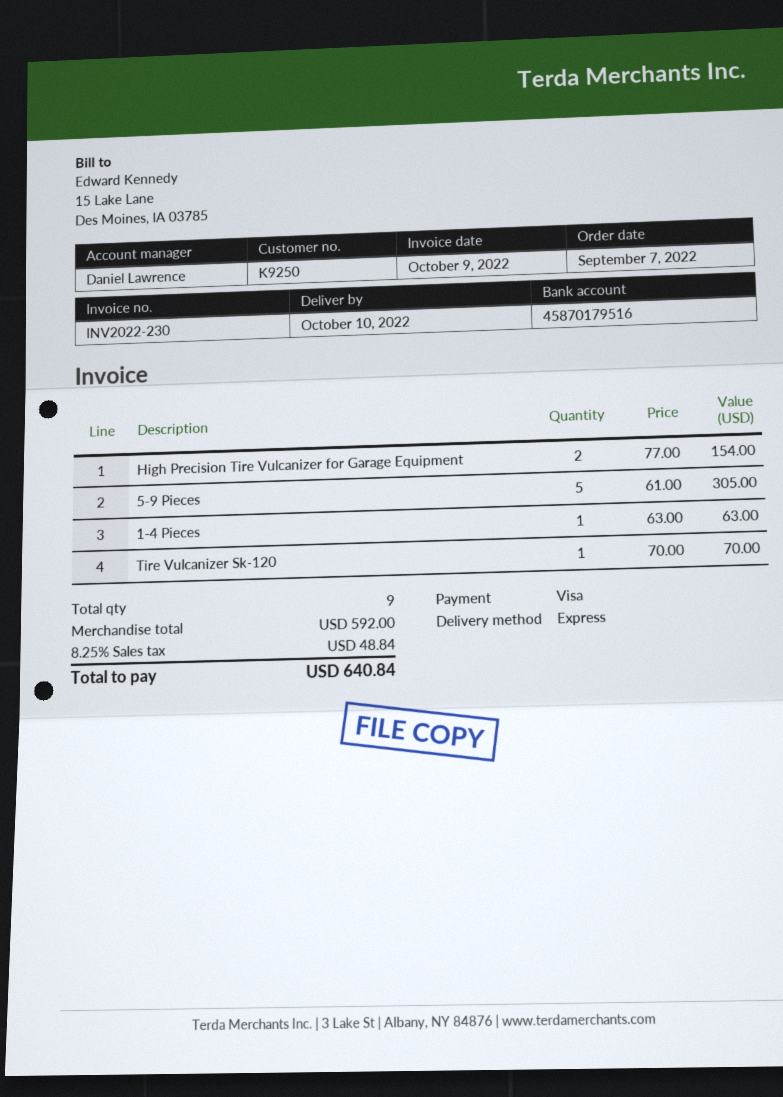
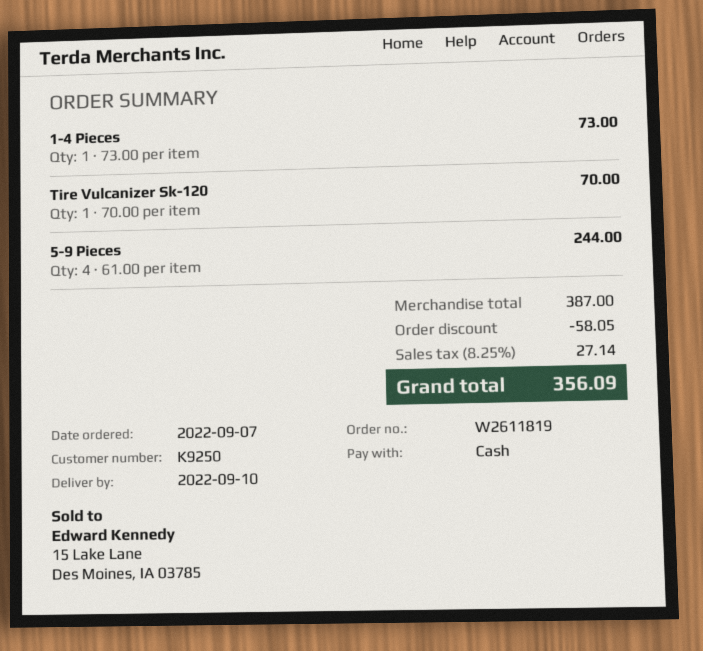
delivery date: 2022-10-10 -> 2022-09-10
payment method: Visa -> cash
High Precision Tire Vulcanizer for Garage Equipment: 2 x 77.00 = 154.00 -> none
5-9 Pieces: 5 x 61.00 = 305.00 -> 4 x 61.00 = 244.00
1-4 Pieces: 1 x 63.00 = 63.00 -> 1 x 73.00 = 73.00
subtotal: 592.00 -> 387.00
discount: none -> 58.05
tax: 8.25% = 48.84 -> 8.25% = 27.14
total: 640.84 -> 356.09

